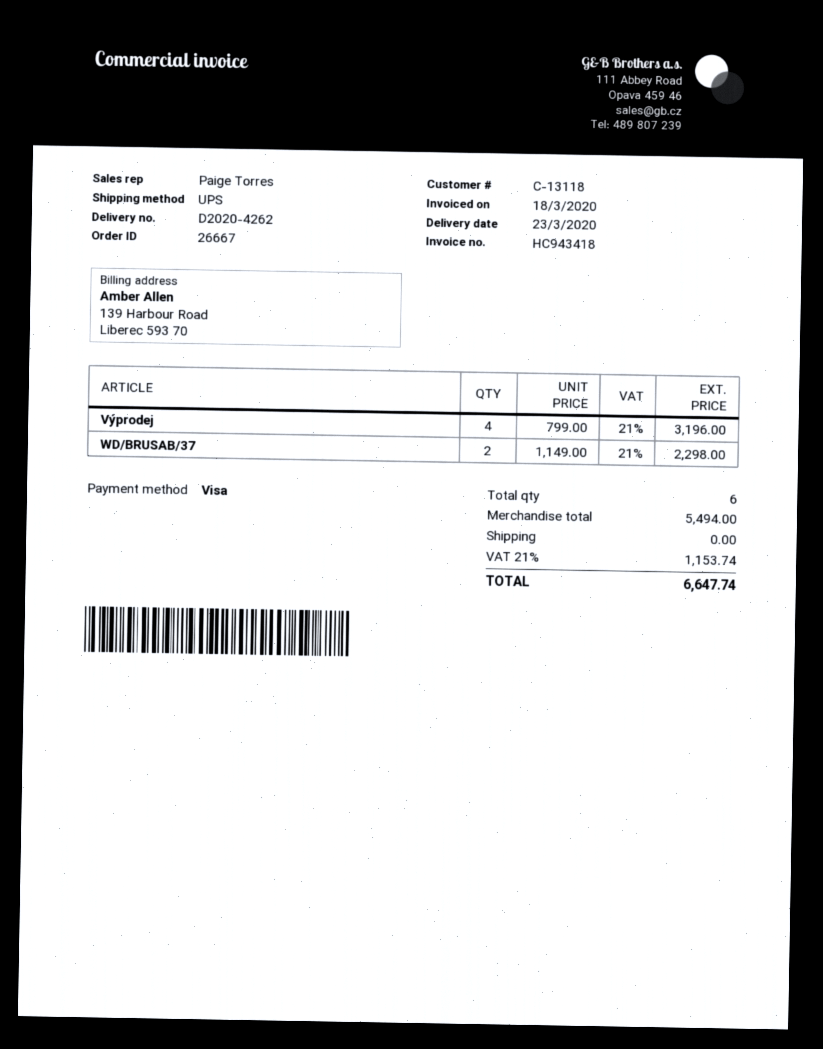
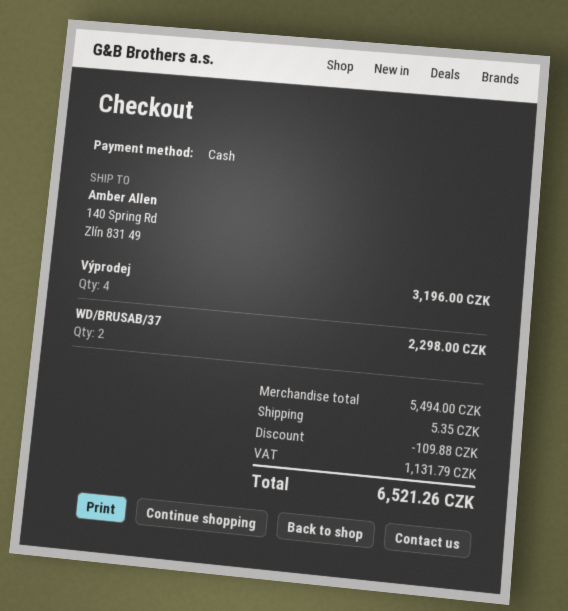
payment method: Visa -> cash
discount: none -> 109.88
shipping: 0.00 -> 5.35
tax: 1153.74 -> 1131.79
total: 6647.74 -> 6521.26

